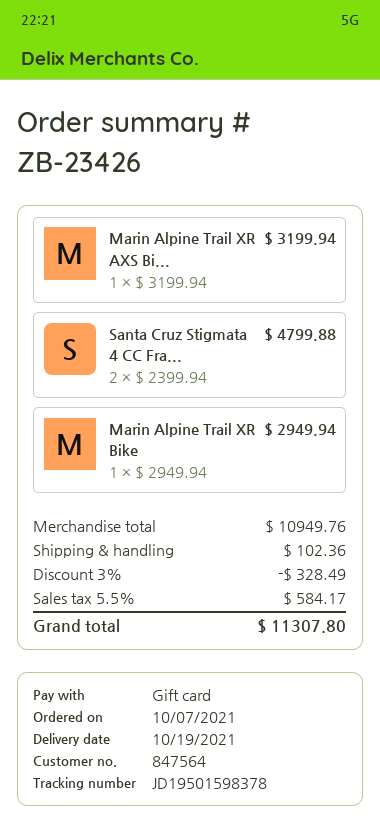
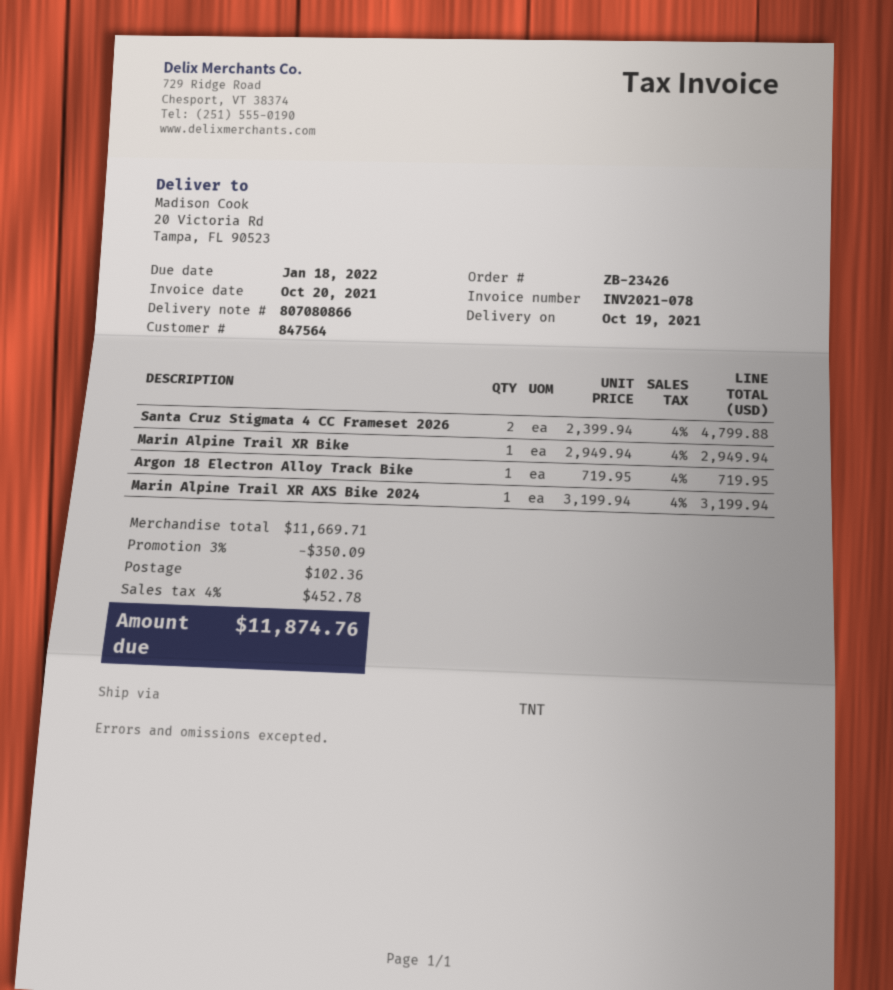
Argon 18 Electron Alloy Track Bike: none -> 1 x 719.95 = 719.95
subtotal: 10949.76 -> 11669.71
discount: 3% = 328.49 -> 3% = 350.09
tax: 5.5% = 584.17 -> 4% = 452.78
total: 11307.80 -> 11874.76

